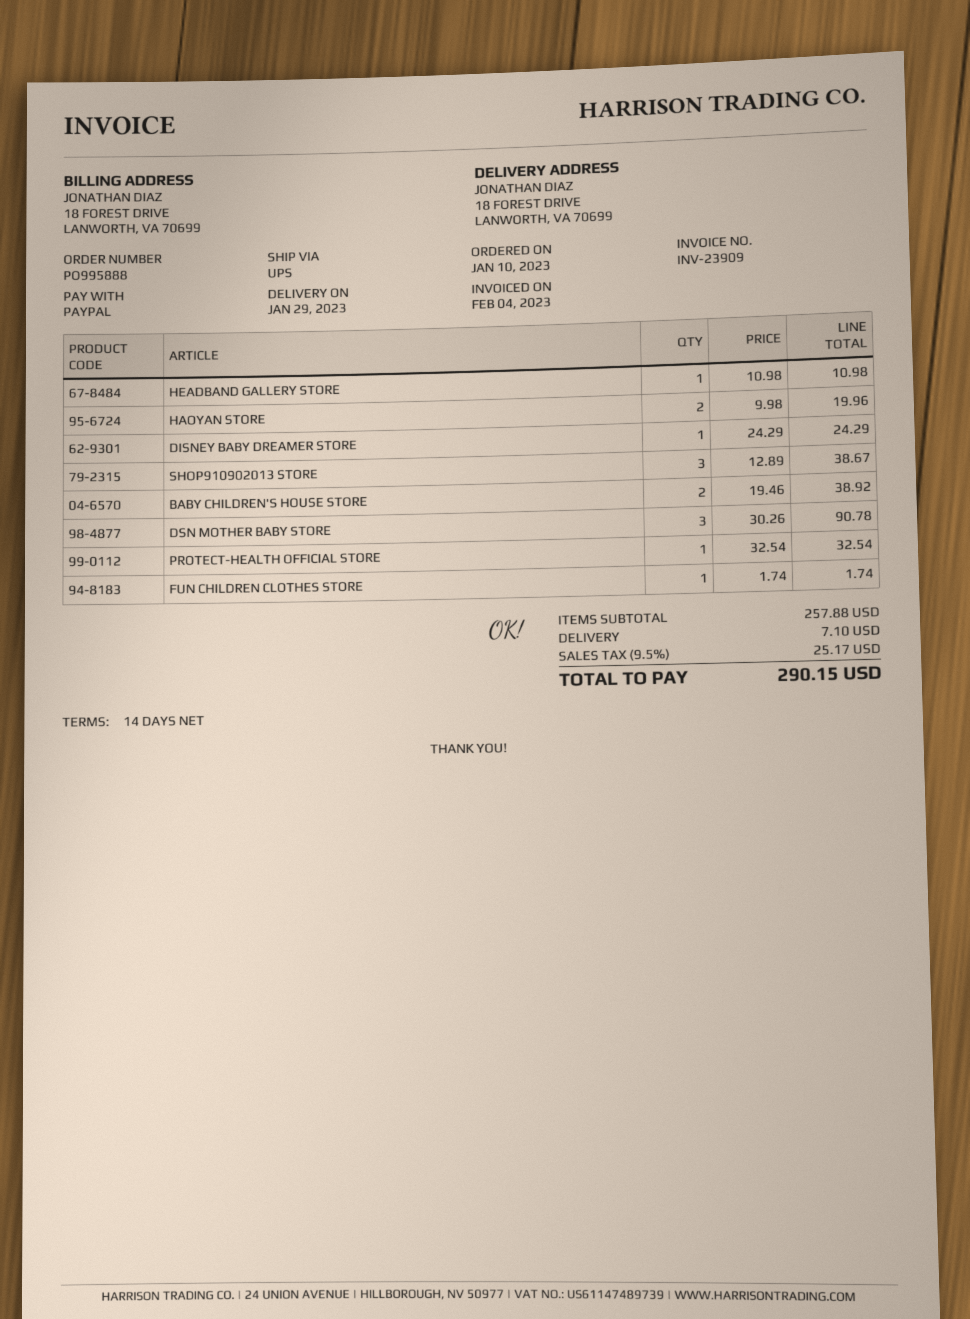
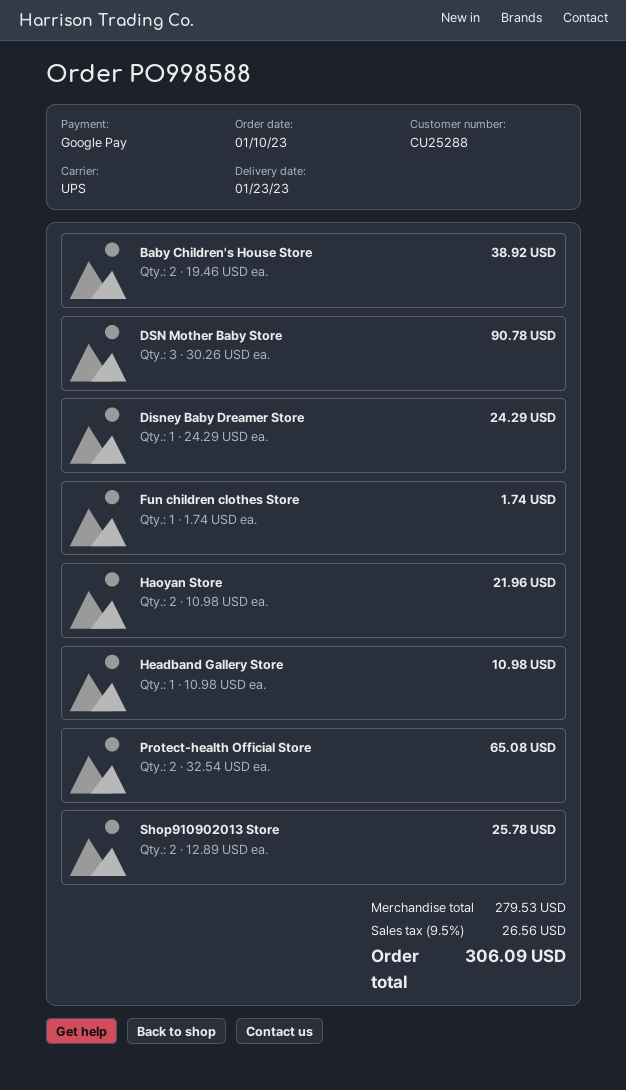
order number: PO995888 -> PO998588
delivery date: 2023-01-29 -> 2023-01-23
payment method: PayPal -> Google Pay
HAOYAN STORE: 2 x 9.98 = 19.96 -> 2 x 10.98 = 21.96
SHOP910902013 STORE: 3 x 12.89 = 38.67 -> 2 x 12.89 = 25.78
PROTECT-HEALTH OFFICIAL STORE: 1 x 32.54 = 32.54 -> 2 x 32.54 = 65.08
subtotal: 257.88 -> 279.53
shipping: 7.10 -> none
tax: 9.5% = 25.17 -> 9.5% = 26.56
total: 290.15 -> 306.09

